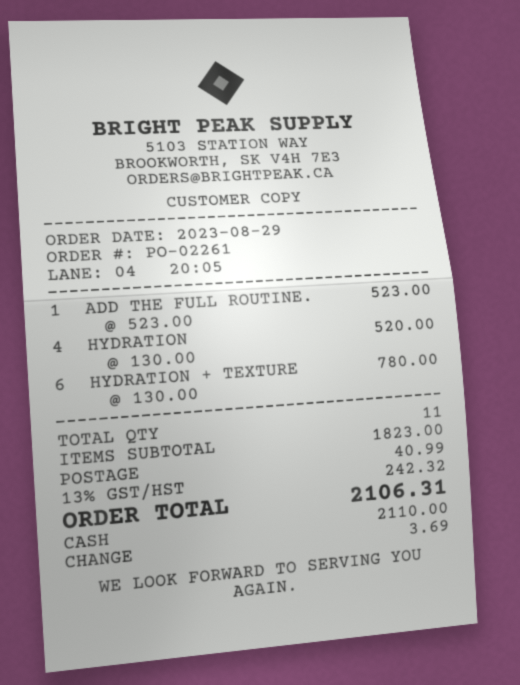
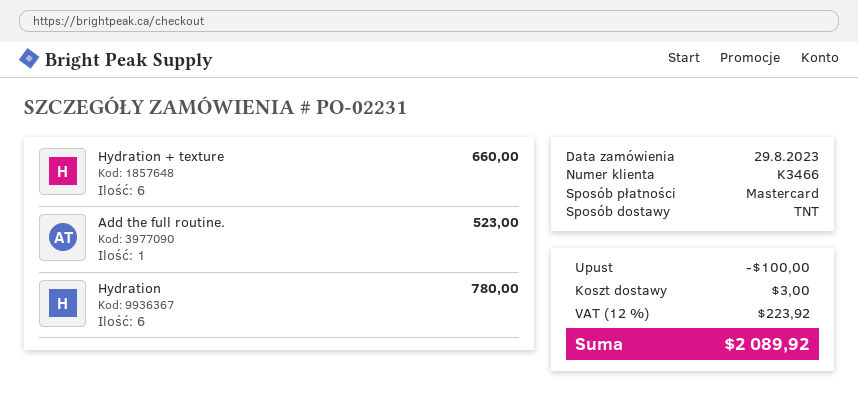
order number: PO-02261 -> PO-02231
payment method: cash -> Mastercard
HYDRATION: 4 for 520.00 -> 6 for 780.00
HYDRATION + TEXTURE: 6 for 780.00 -> 6 for 660.00
discount: none -> 100.00
shipping: 40.99 -> 3.00
tax: 13% = 242.32 -> 12% = 223.92
total: 2106.31 -> 2089.92

